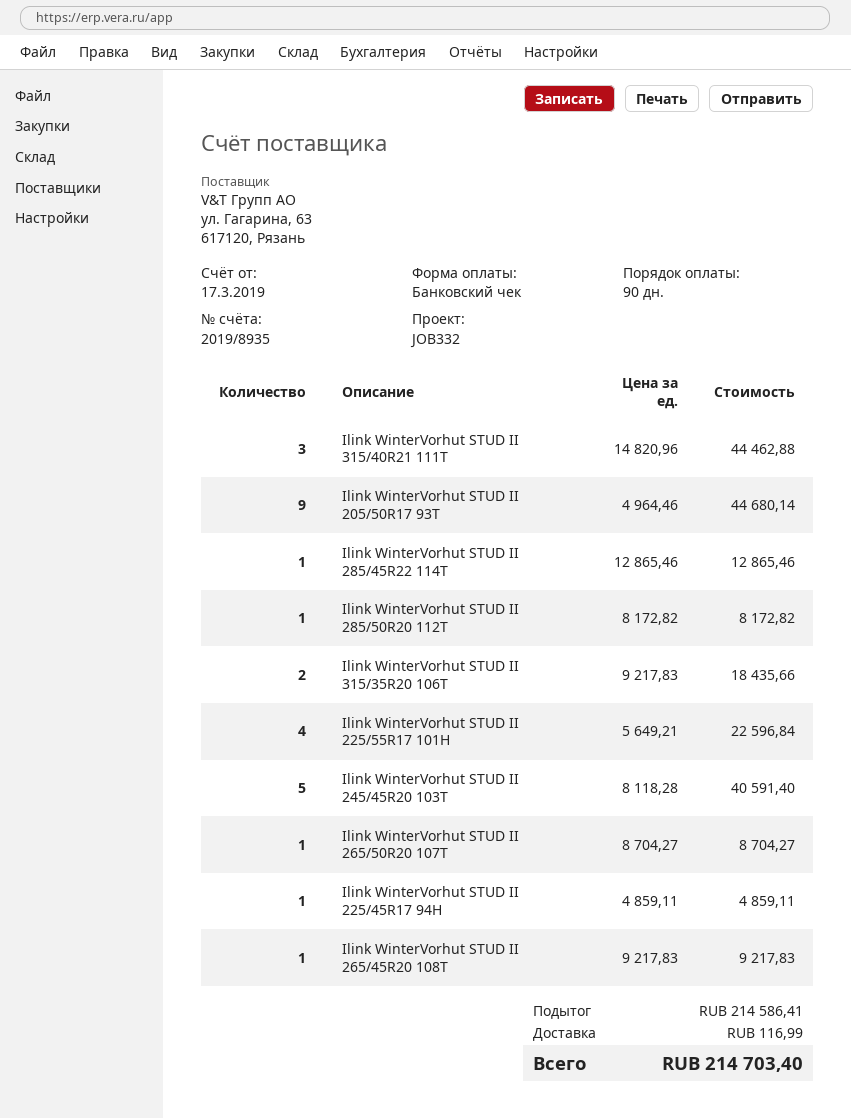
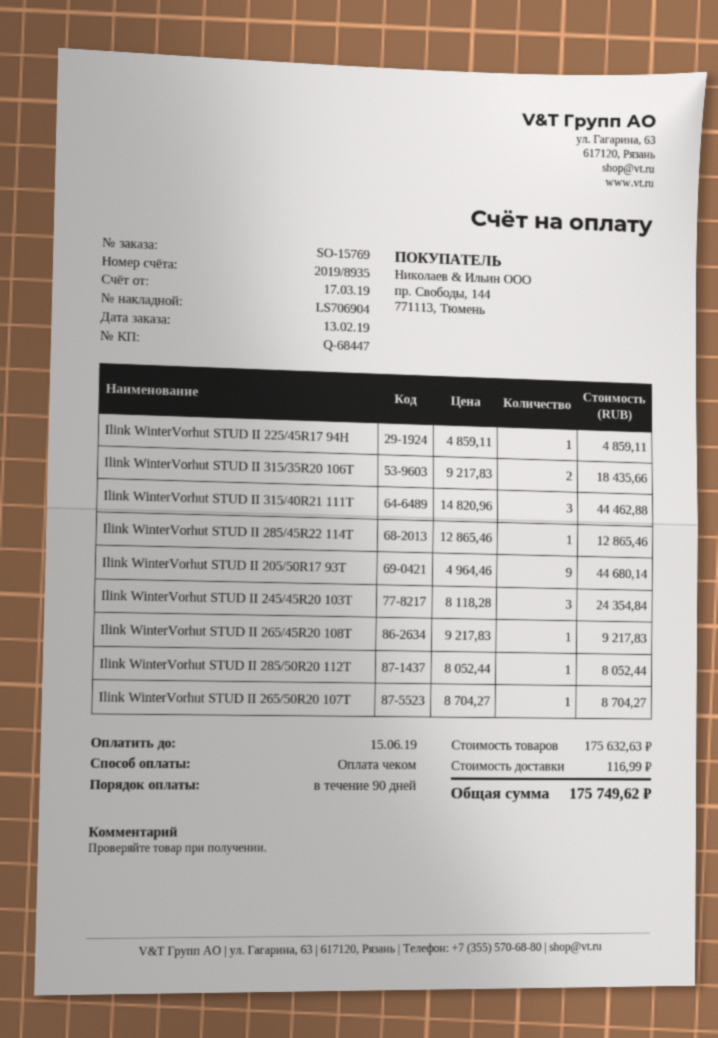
Ilink WinterVorhut STUD II 285/50R20 112T: 1 x 8172.82 = 8172.82 -> 1 x 8052.44 = 8052.44
Ilink WinterVorhut STUD II 225/55R17 101H: 4 x 5649.21 = 22596.84 -> none
Ilink WinterVorhut STUD II 245/45R20 103T: 5 x 8118.28 = 40591.40 -> 3 x 8118.28 = 24354.84
subtotal: 214586.41 -> 175632.63
total: 214703.40 -> 175749.62

